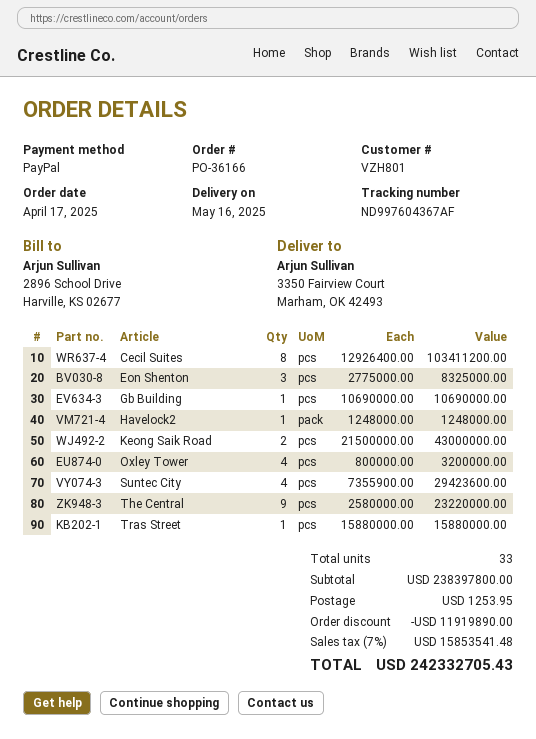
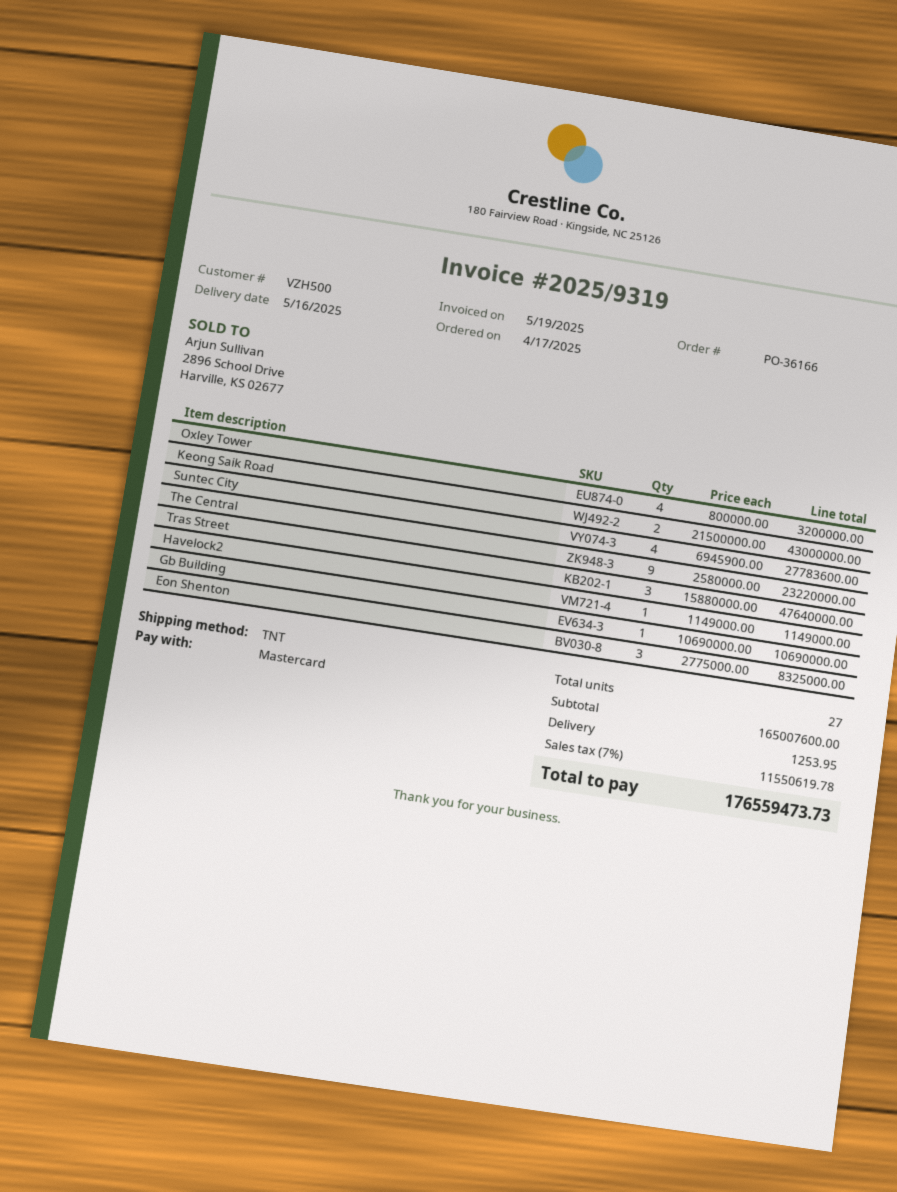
customer number: VZH801 -> VZH500
payment method: PayPal -> Mastercard
Cecil Suites: 8 x 12926400.00 = 103411200.00 -> none
Havelock2: 1 x 1248000.00 = 1248000.00 -> 1 x 1149000.00 = 1149000.00
Suntec City: 4 x 7355900.00 = 29423600.00 -> 4 x 6945900.00 = 27783600.00
Tras Street: 1 x 15880000.00 = 15880000.00 -> 3 x 15880000.00 = 47640000.00
total quantity: 33 -> 27
subtotal: 238397800.00 -> 165007600.00
discount: 11919890.00 -> none
tax: 7% = 15853541.48 -> 7% = 11550619.78
total: 242332705.43 -> 176559473.73

